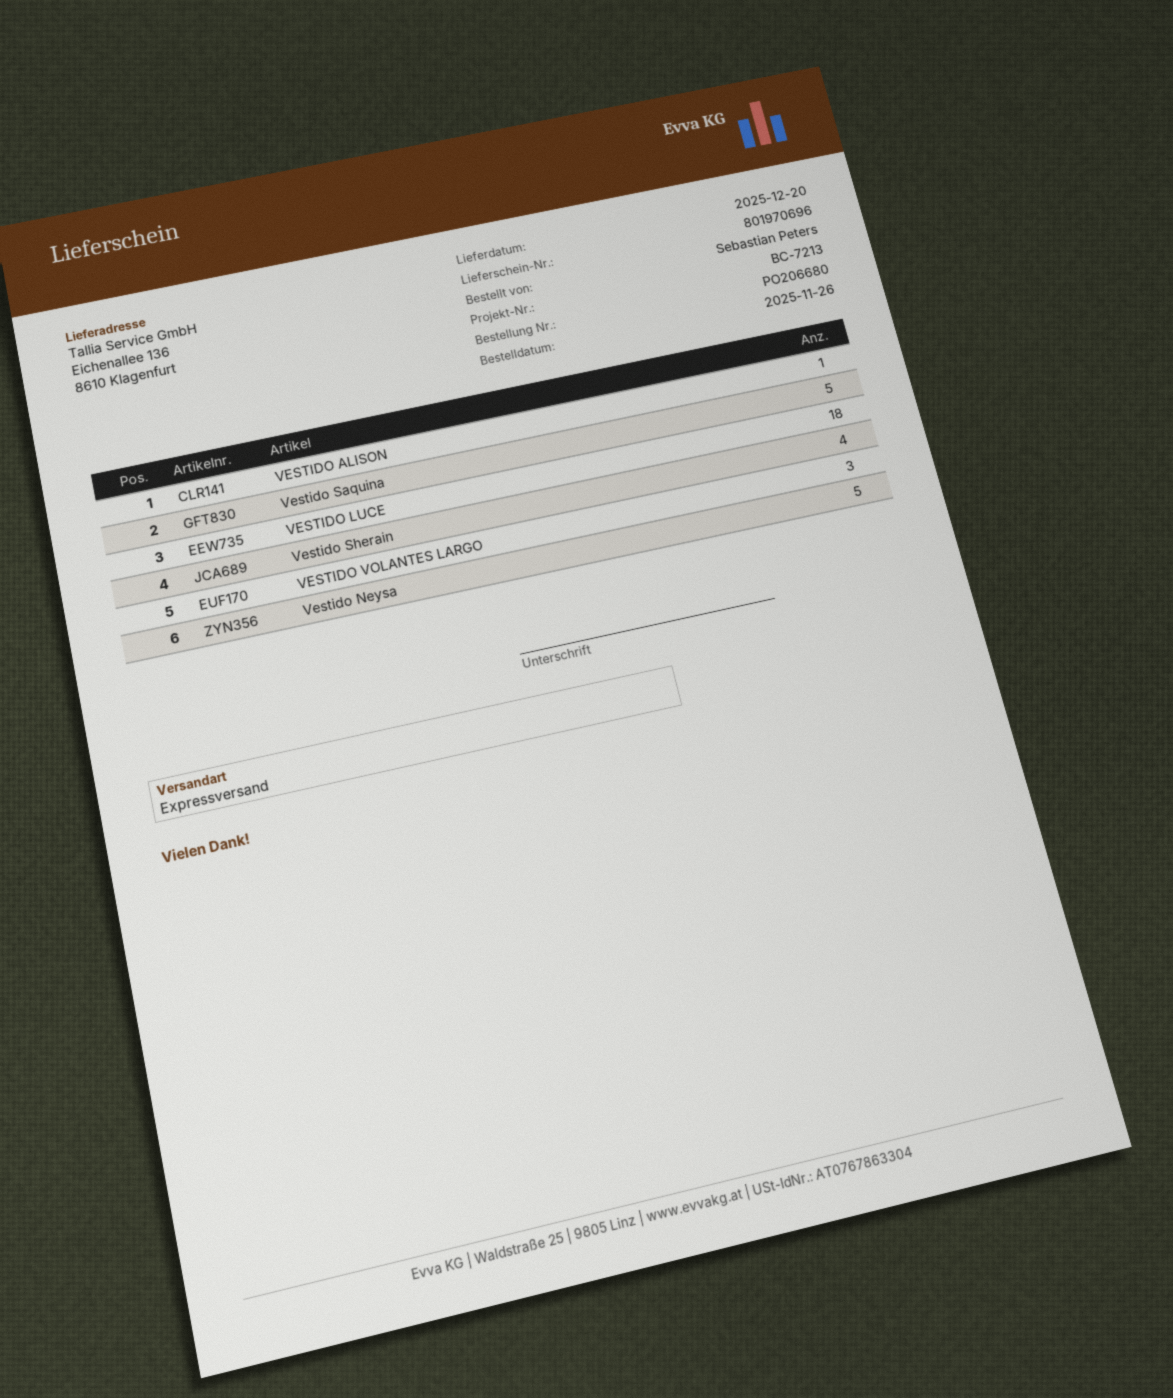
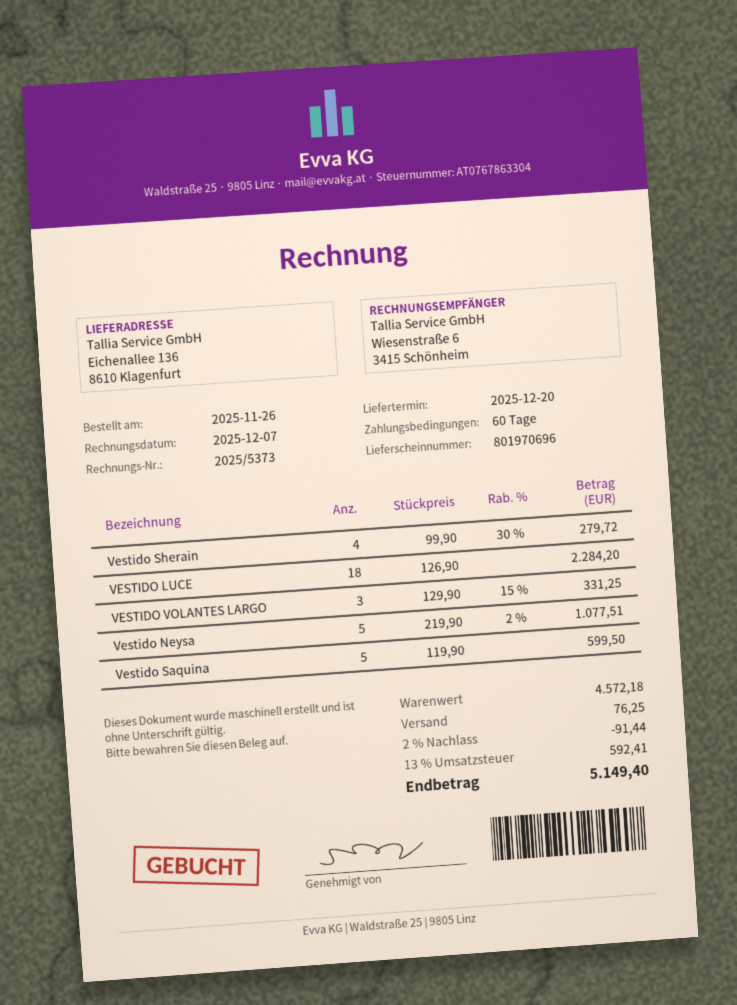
VESTIDO ALISON: 1 -> none

